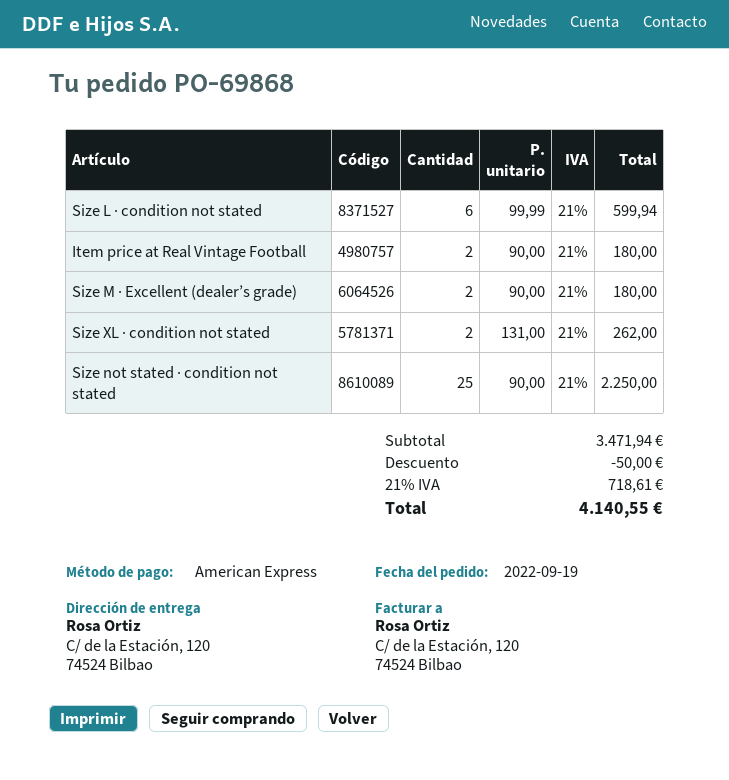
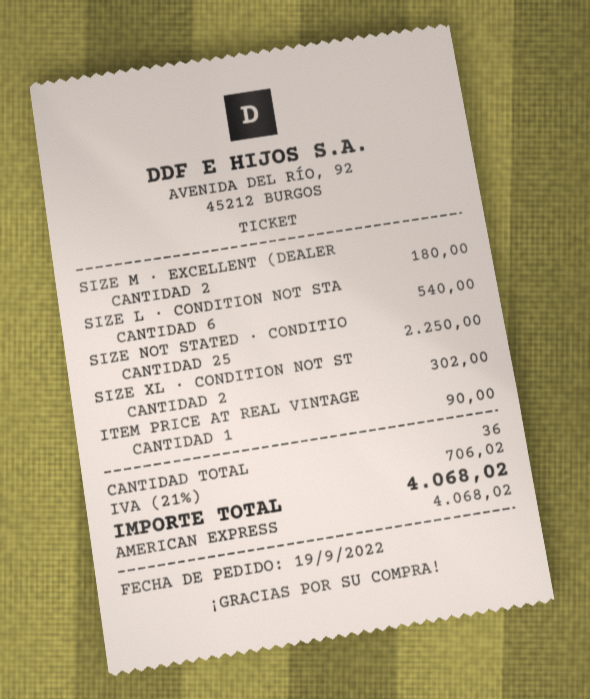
Size L · condition not stated: 6 for 599.94 -> 6 for 540.00
Item price at Real Vintage Football: 2 for 180.00 -> 1 for 90.00
Size XL · condition not stated: 2 for 262.00 -> 2 for 302.00
discount: 50.00 -> none
tax: 21% = 718.61 -> 21% = 706.02
total: 4140.55 -> 4068.02

